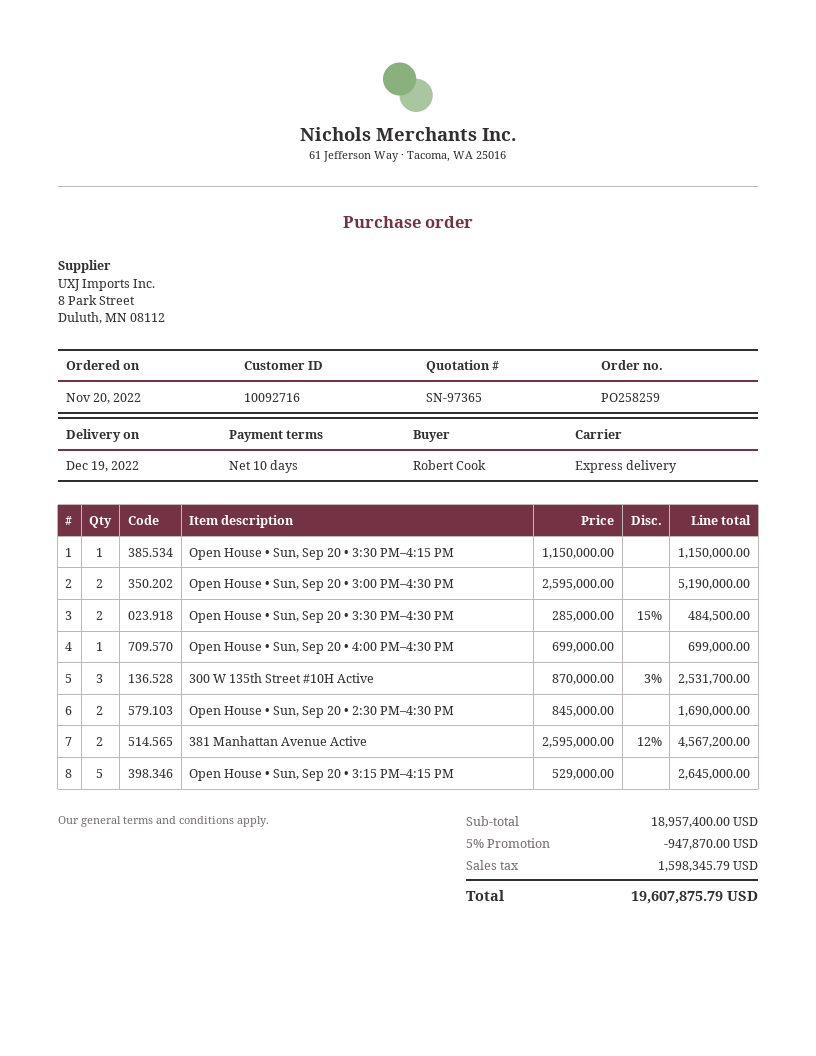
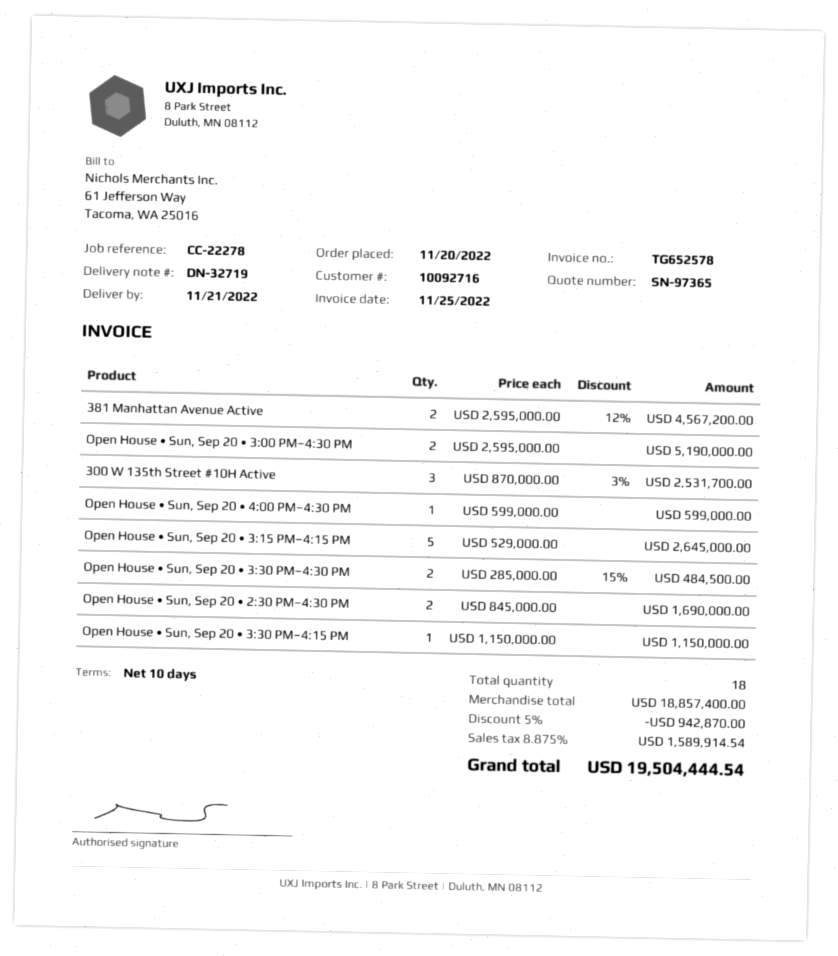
delivery date: 2022-12-19 -> 2022-11-21
Open House • Sun, Sep 20 • 4:00 PM–4:30 PM: 1 x 699000.00 = 699000.00 -> 1 x 599000.00 = 599000.00
subtotal: 18957400.00 -> 18857400.00
discount: 5% = 947870.00 -> 5% = 942870.00
tax: 1598345.79 -> 1589914.54
total: 19607875.79 -> 19504444.54

